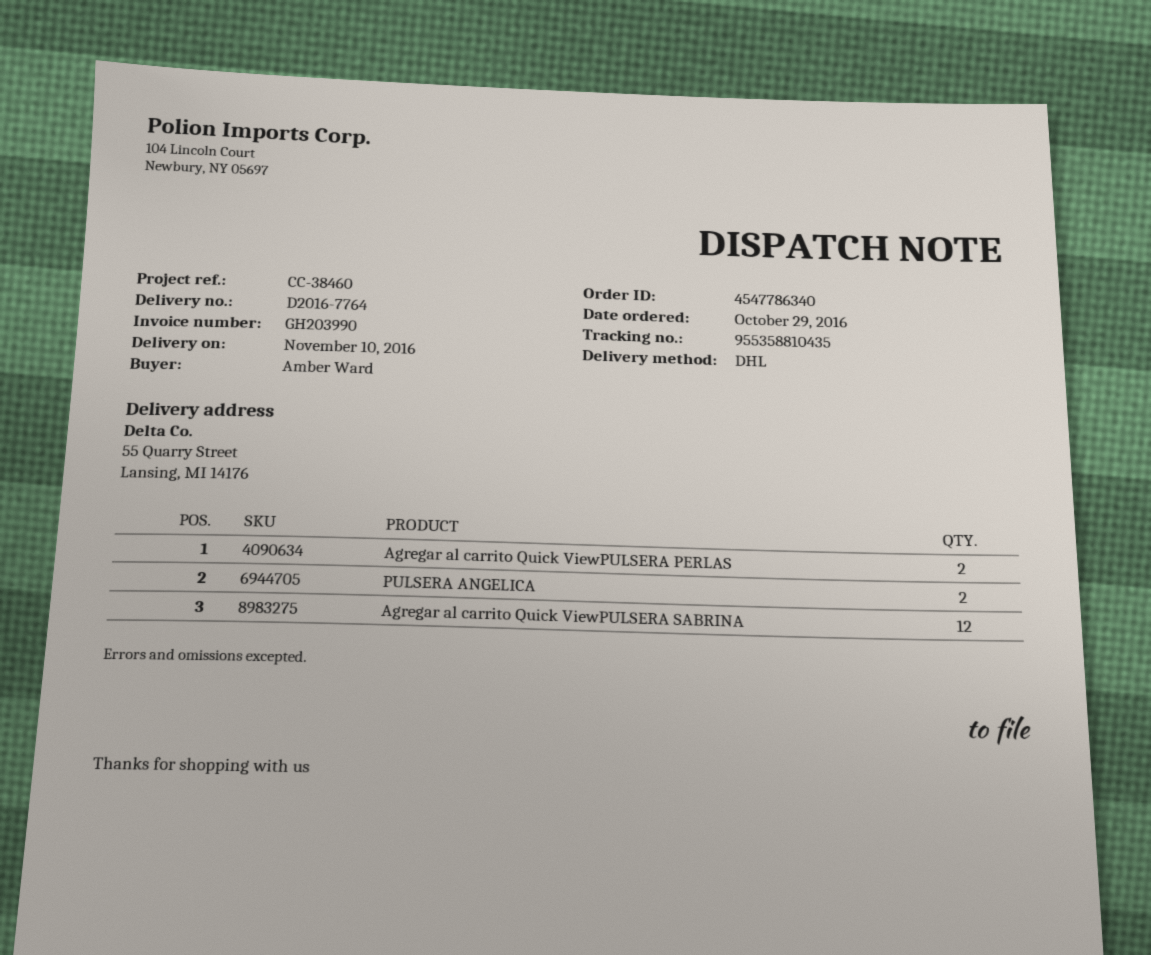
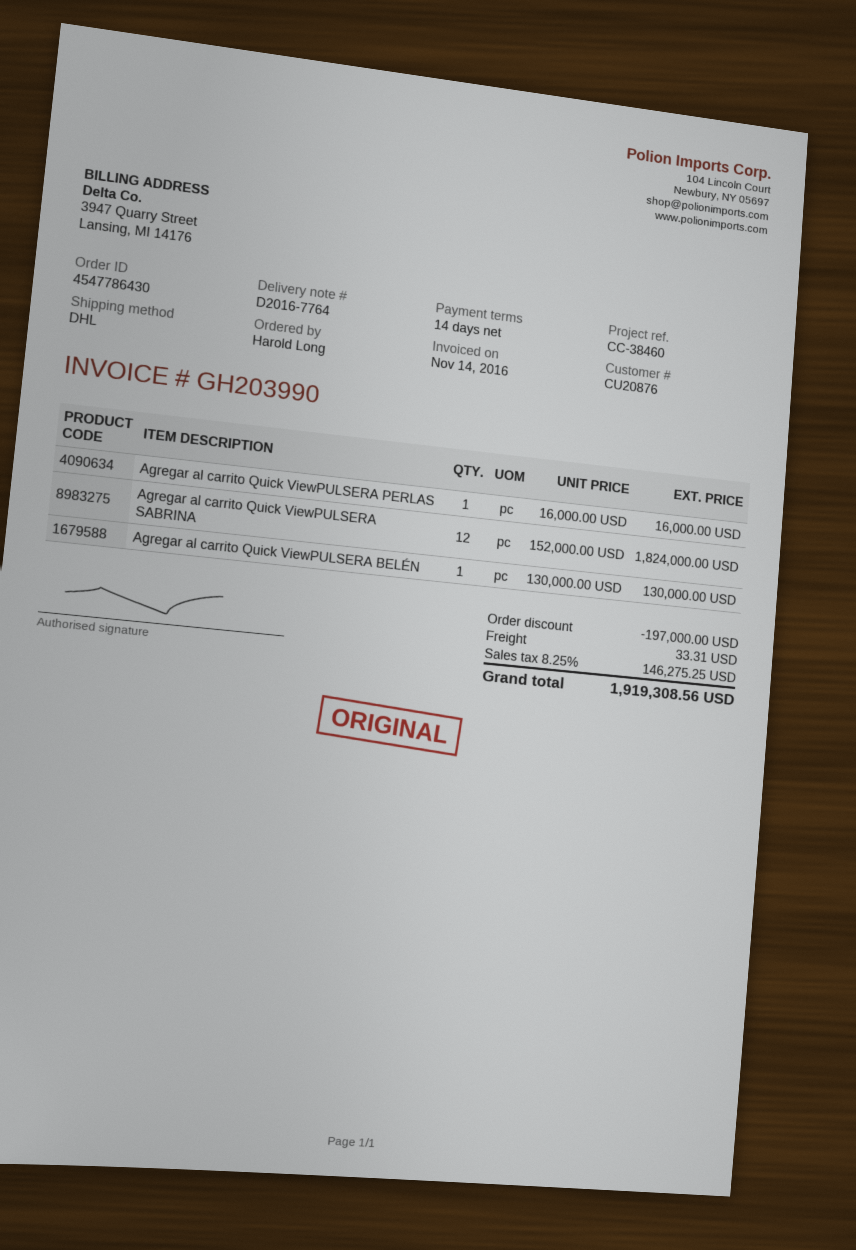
order number: 4547786340 -> 4547786430
ordered by: Amber Ward -> Harold Long
Agregar al carrito Quick ViewPULSERA PERLAS: 2 -> 1
PULSERA ANGELICA: 2 -> none
Agregar al carrito Quick ViewPULSERA BELÉN: none -> 1

